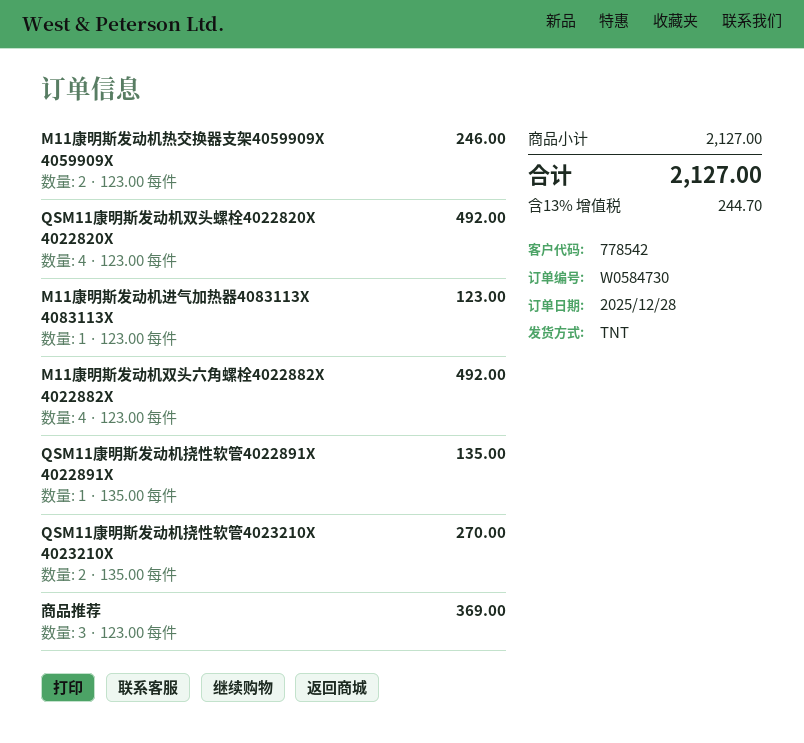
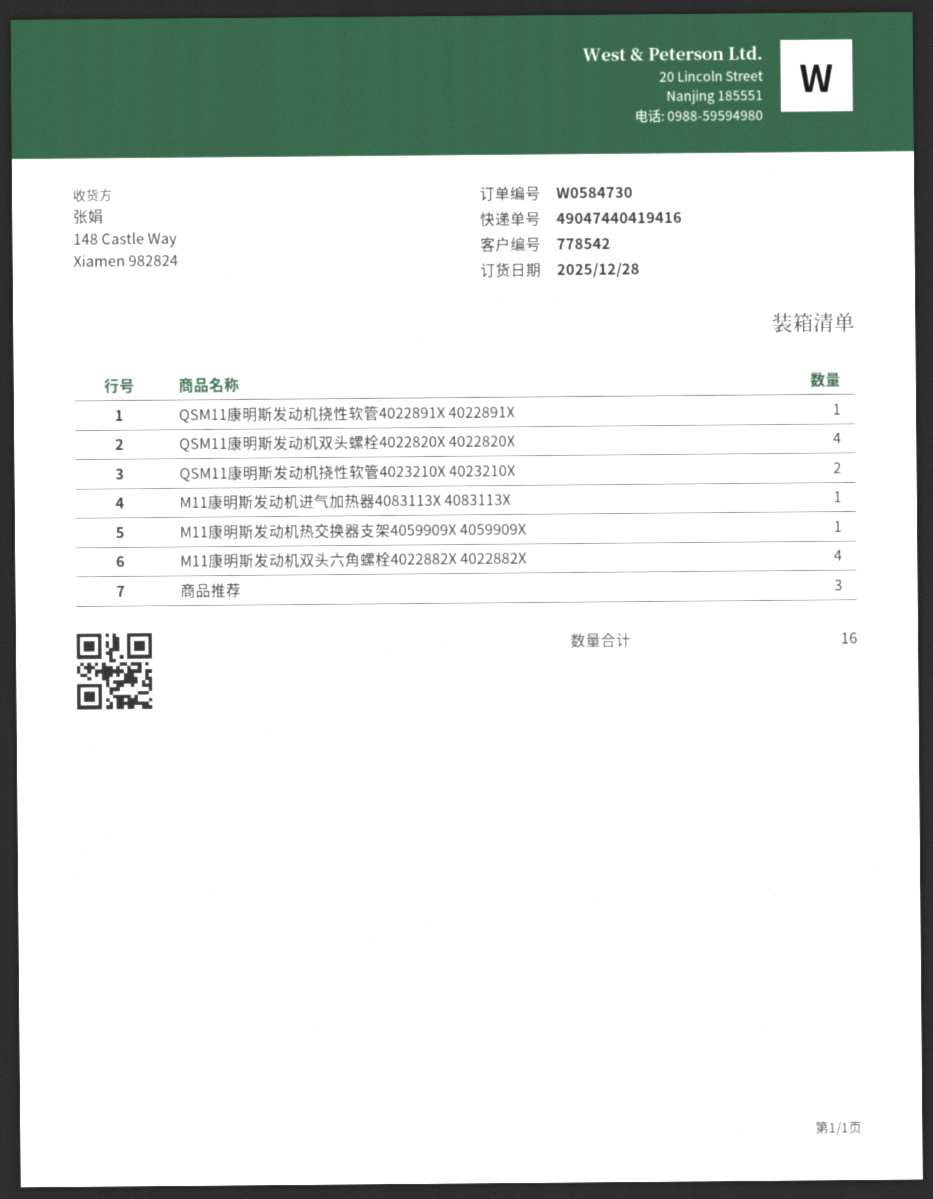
M11康明斯发动机热交换器支架4059909X 4059909X: 2 -> 1

